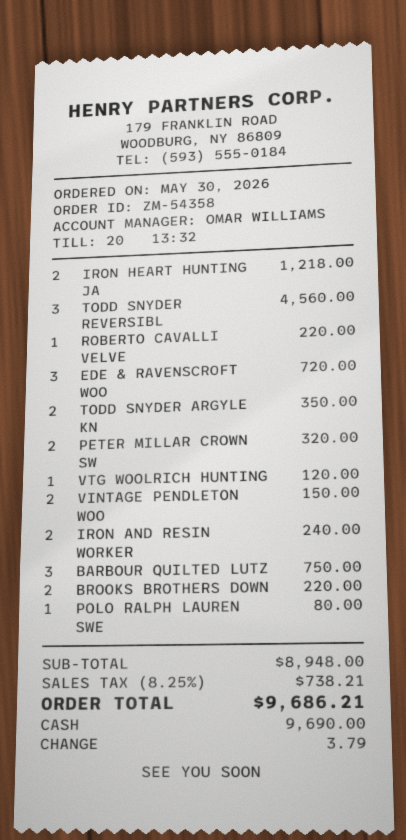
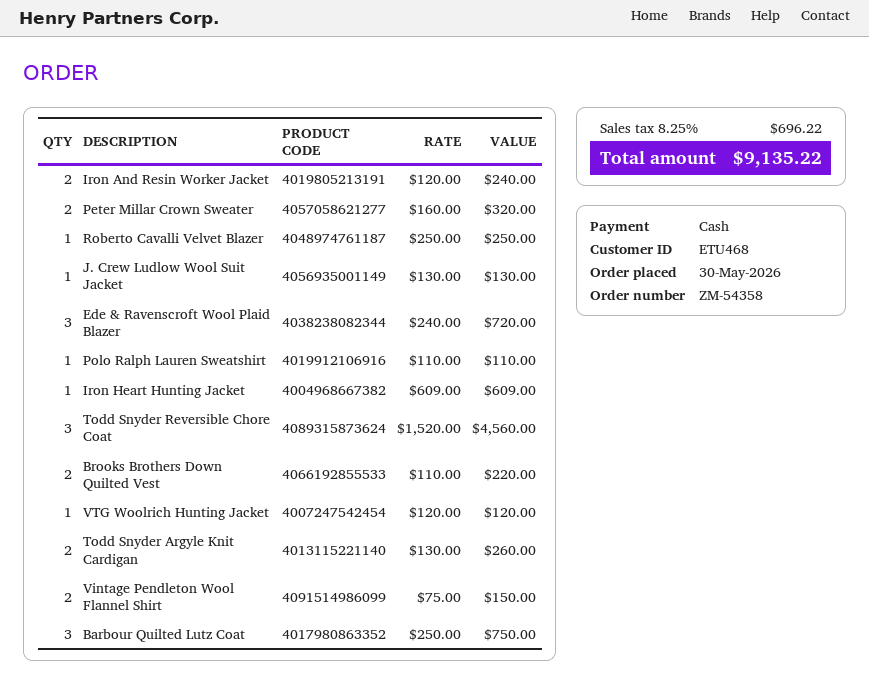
IRON HEART HUNTING JA: 2 for 1218.00 -> 1 for 609.00
ROBERTO CAVALLI VELVE: 1 for 220.00 -> 1 for 250.00
TODD SNYDER ARGYLE KN: 2 for 350.00 -> 2 for 260.00
POLO RALPH LAUREN SWE: 1 for 80.00 -> 1 for 110.00
J. Crew Ludlow Wool Suit Jacket: none -> 1 for 130.00
tax: 8.25% = 738.21 -> 8.25% = 696.22
total: 9686.21 -> 9135.22

